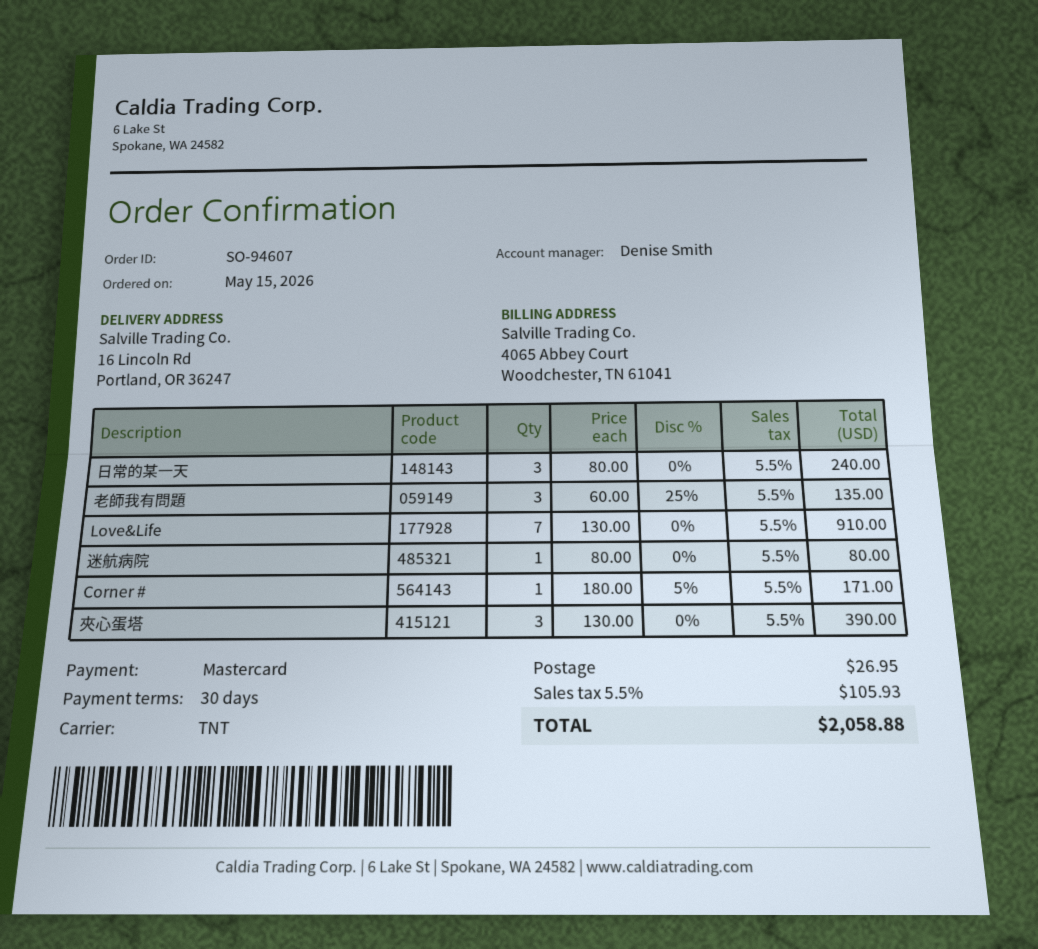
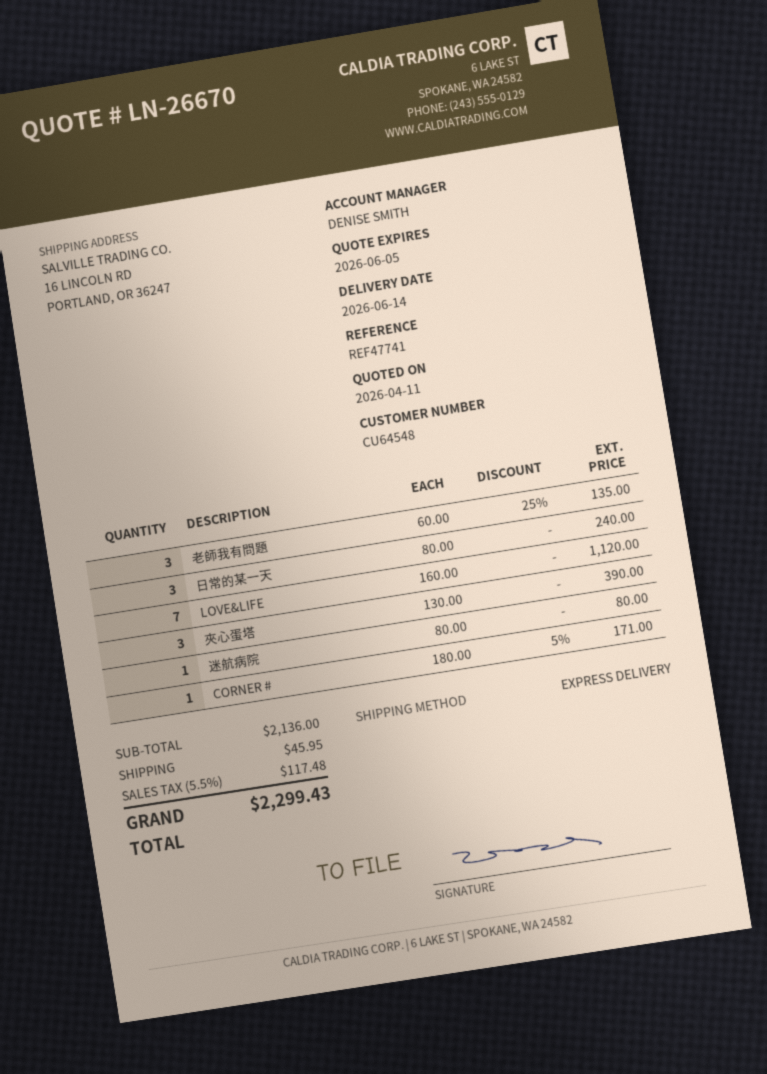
shipping method: TNT -> express
Love&Life: 7 x 130.00 = 910.00 -> 7 x 160.00 = 1120.00
shipping: 26.95 -> 45.95
tax: 5.5% = 105.93 -> 5.5% = 117.48
total: 2058.88 -> 2299.43

